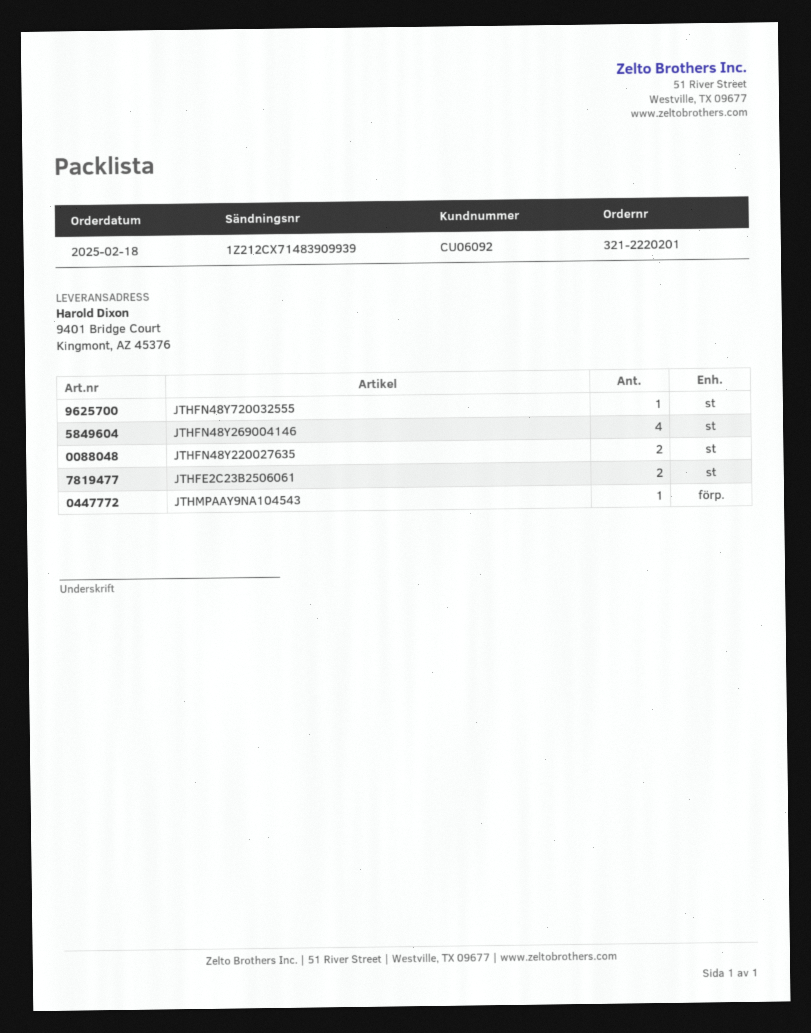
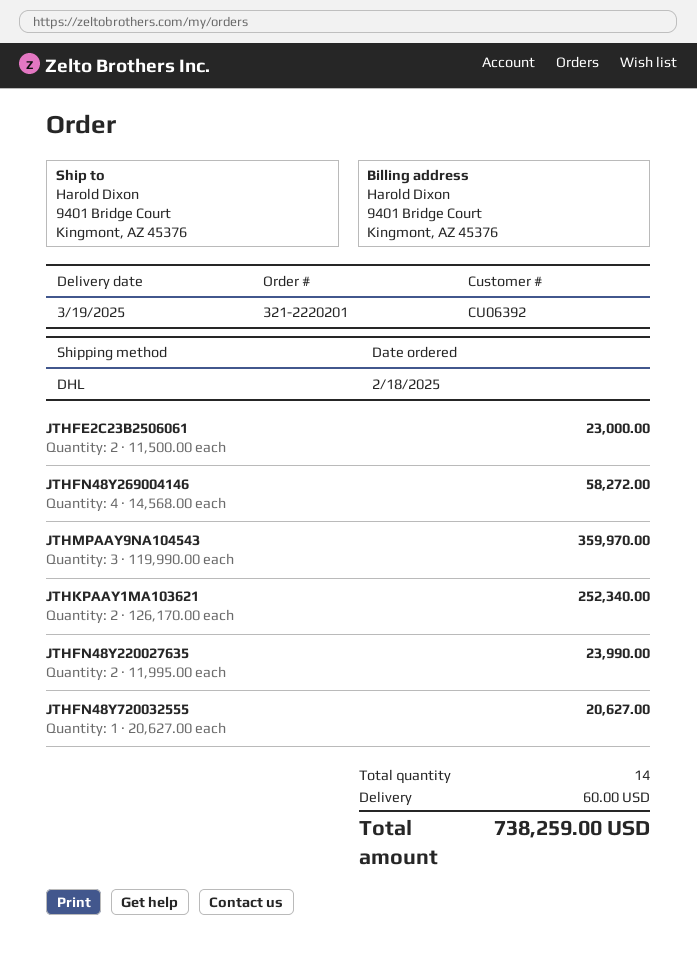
customer number: CU06092 -> CU06392
JTHMPAAY9NA104543: 1 -> 3
JTHKPAAY1MA103621: none -> 2

